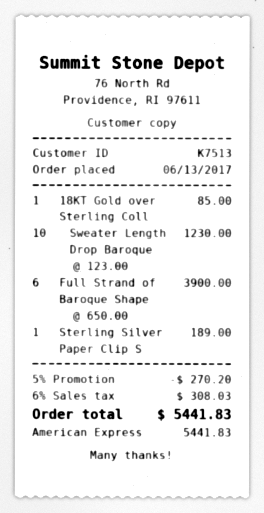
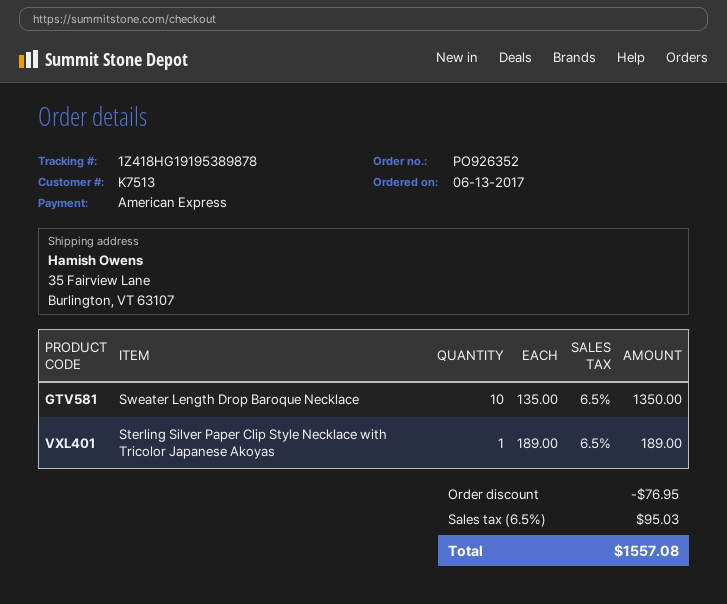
18KT Gold over Sterling Coll: 1 x 85.00 = 85.00 -> none
Sweater Length Drop Baroque: 10 x 123.00 = 1230.00 -> 10 x 135.00 = 1350.00
Full Strand of Baroque Shape: 6 x 650.00 = 3900.00 -> none
discount: 270.20 -> 76.95
tax: 6% = 308.03 -> 6.5% = 95.03
total: 5441.83 -> 1557.08

